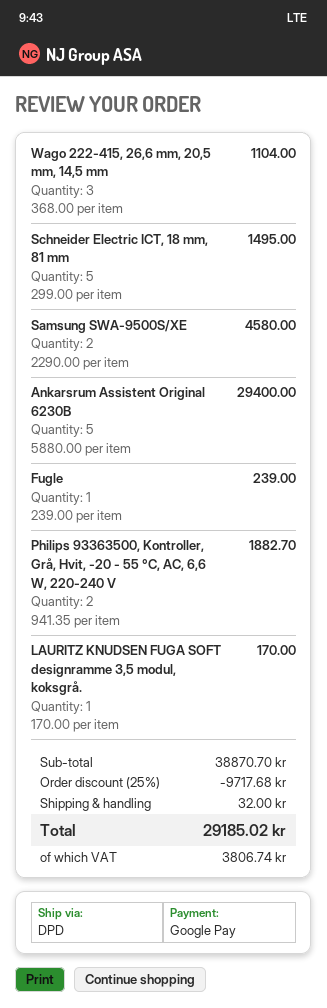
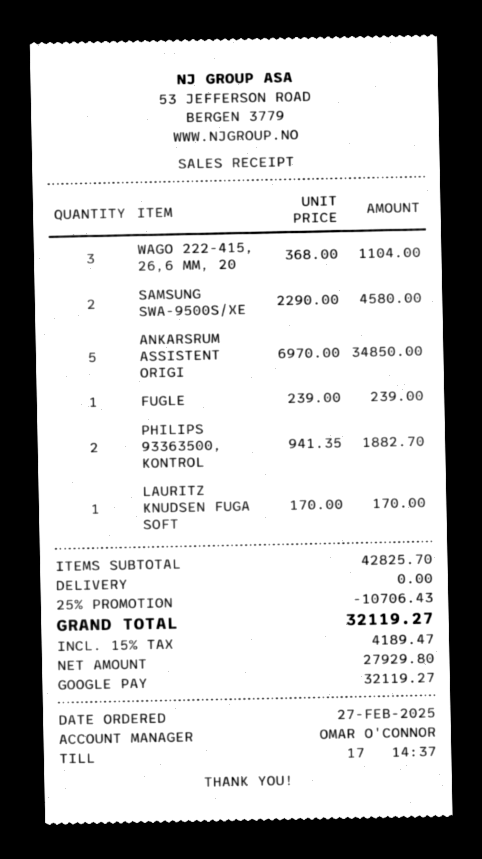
Schneider Electric ICT, 18 mm, 81 mm: 5 x 299.00 = 1495.00 -> none
Ankarsrum Assistent Original 6230B: 5 x 5880.00 = 29400.00 -> 5 x 6970.00 = 34850.00
subtotal: 38870.70 -> 42825.70
discount: 25% = 9717.68 -> 25% = 10706.43
shipping: 32.00 -> 0.00
tax: 3806.74 -> 4189.47
total: 29185.02 -> 32119.27

